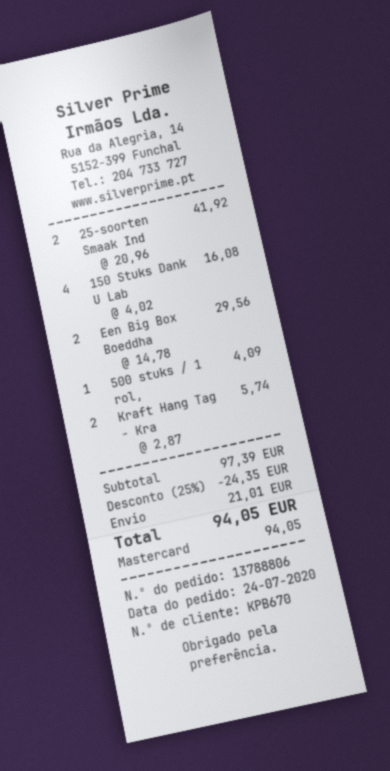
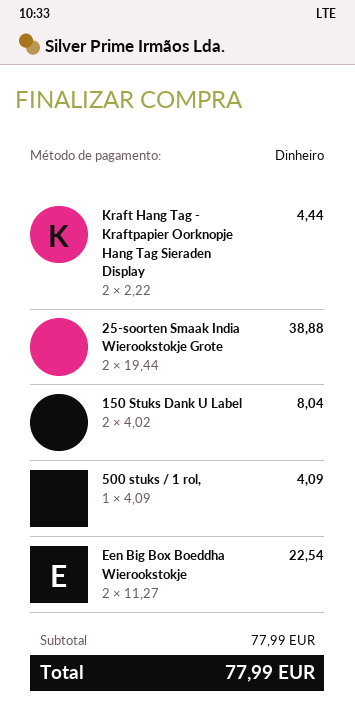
payment method: Mastercard -> cash
25-soorten Smaak Ind: 2 x 20.96 = 41.92 -> 2 x 19.44 = 38.88
150 Stuks Dank U Lab: 4 x 4.02 = 16.08 -> 2 x 4.02 = 8.04
Een Big Box Boeddha: 2 x 14.78 = 29.56 -> 2 x 11.27 = 22.54
Kraft Hang Tag - Kra: 2 x 2.87 = 5.74 -> 2 x 2.22 = 4.44
subtotal: 97.39 -> 77.99
discount: 25% = 24.35 -> none
shipping: 21.01 -> none
total: 94.05 -> 77.99

